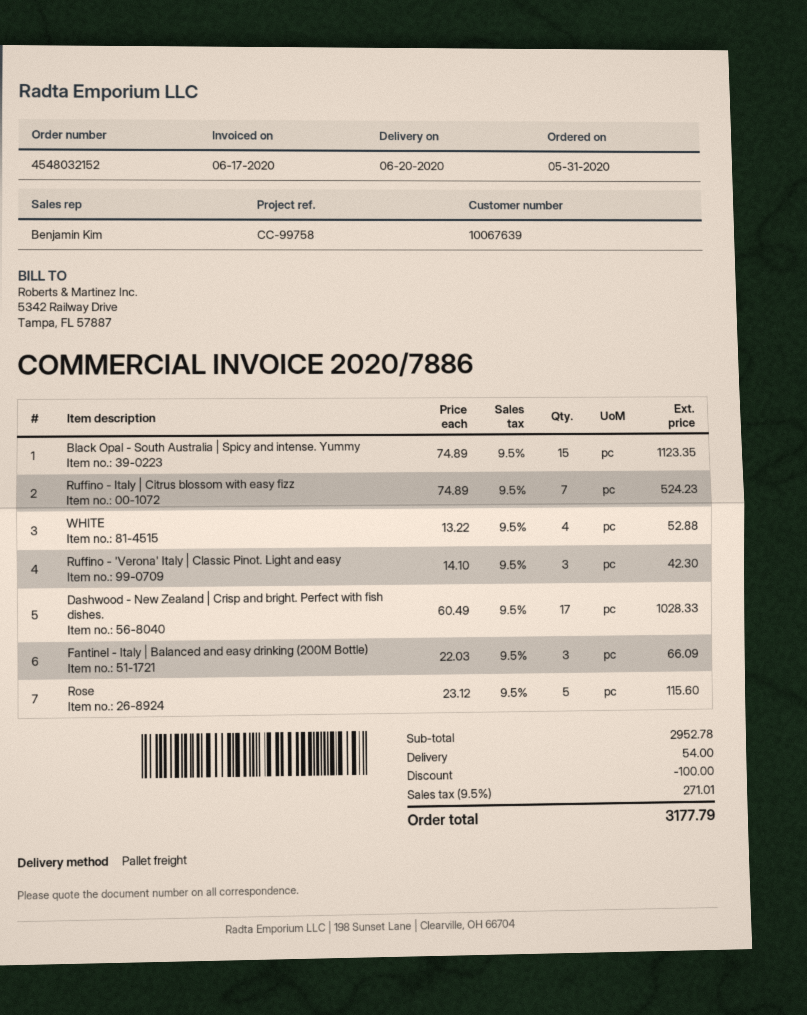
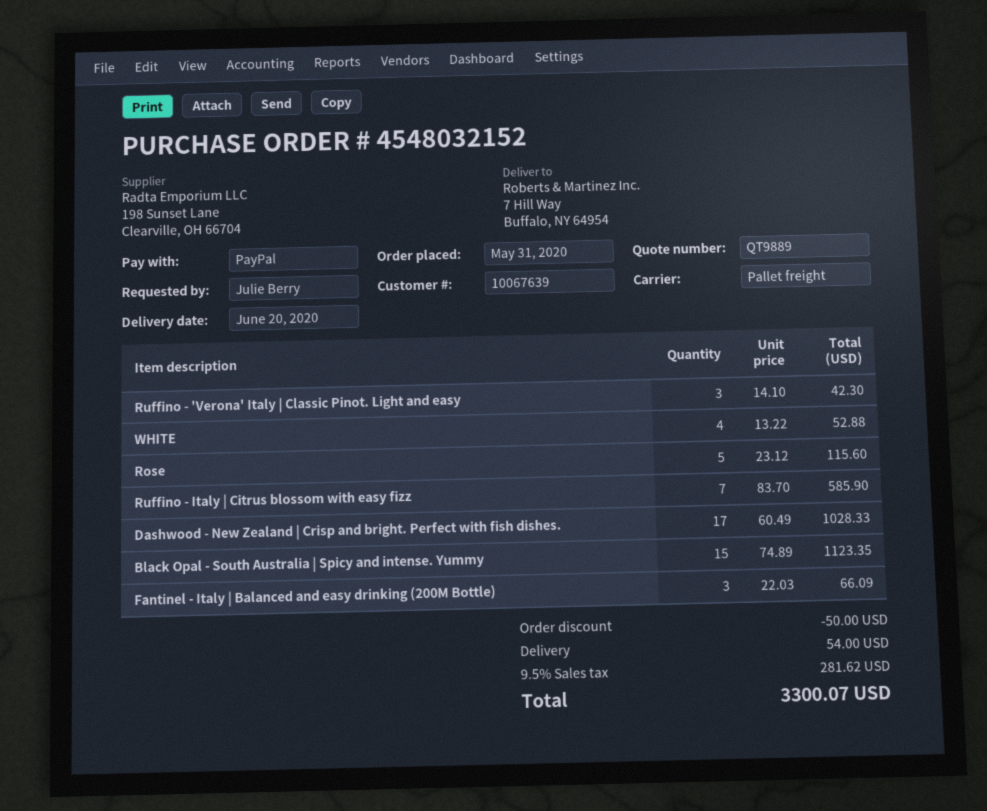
Ruffino - Italy | Citrus blossom with easy fizz: 7 x 74.89 = 524.23 -> 7 x 83.70 = 585.90
discount: 100.00 -> 50.00
tax: 9.5% = 271.01 -> 9.5% = 281.62
total: 3177.79 -> 3300.07

